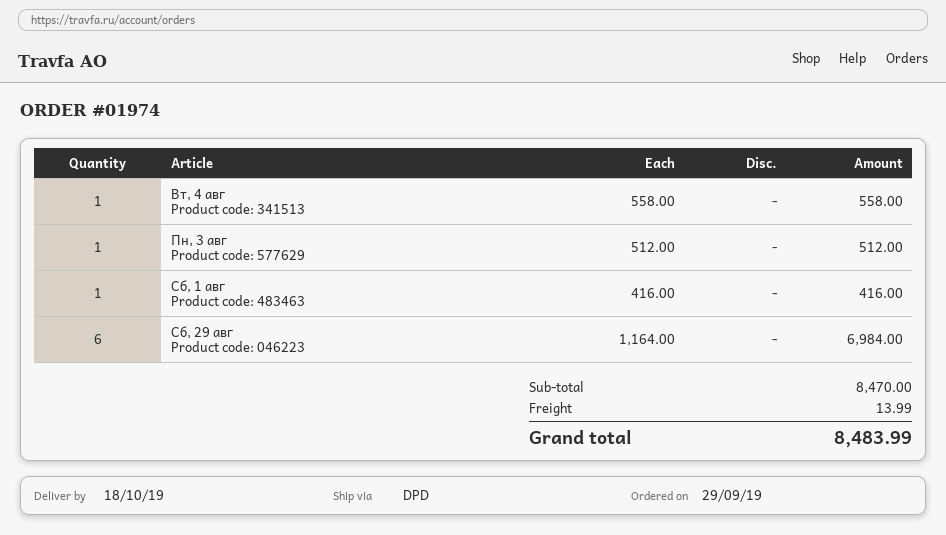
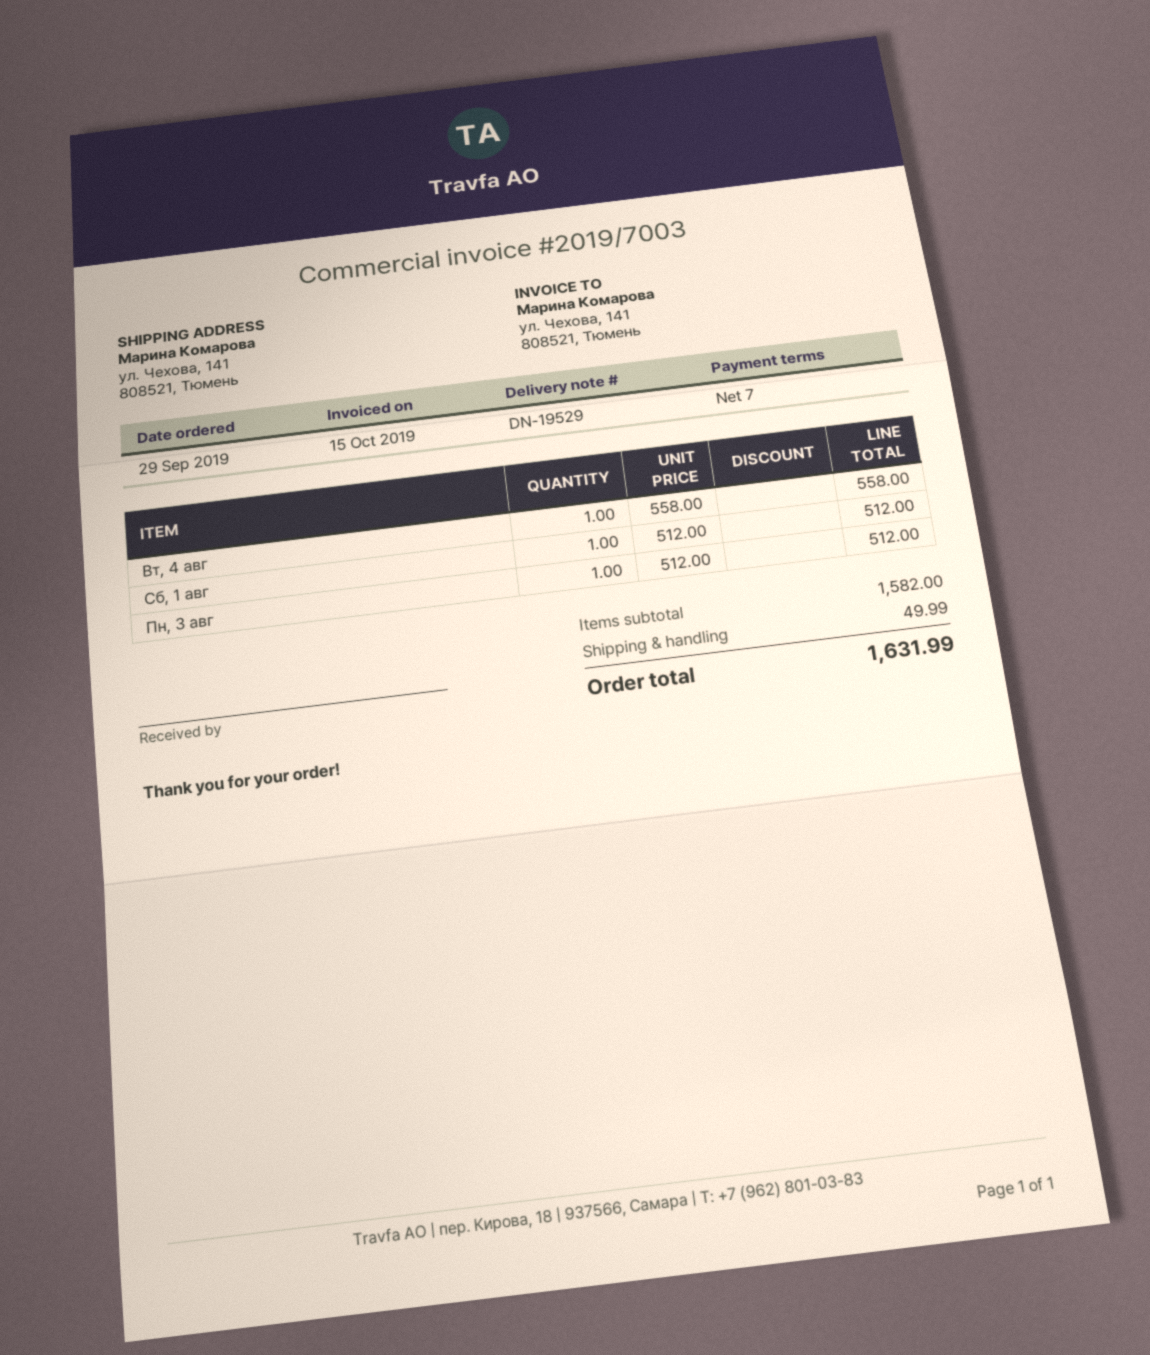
Сб, 1 авг: 1 x 416.00 = 416.00 -> 1 x 512.00 = 512.00
Сб, 29 авг: 6 x 1164.00 = 6984.00 -> none
subtotal: 8470.00 -> 1582.00
shipping: 13.99 -> 49.99
total: 8483.99 -> 1631.99

